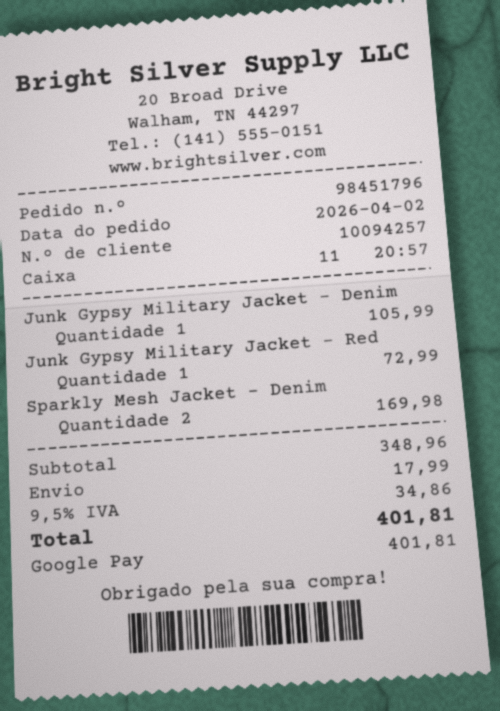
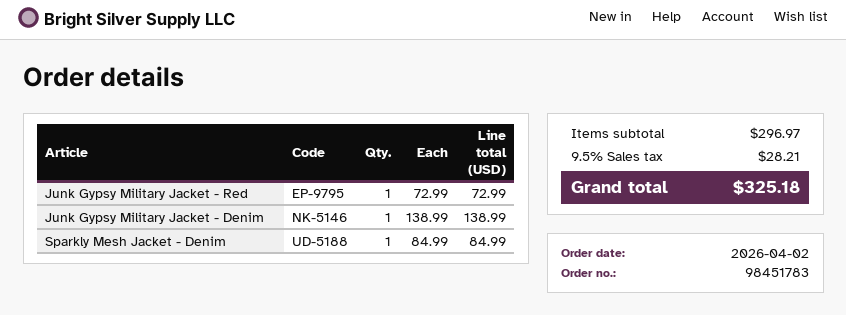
order number: 98451796 -> 98451783
Junk Gypsy Military Jacket - Denim: 1 for 105.99 -> 1 for 138.99
Sparkly Mesh Jacket - Denim: 2 for 169.98 -> 1 for 84.99
subtotal: 348.96 -> 296.97
shipping: 17.99 -> none
tax: 9.5% = 34.86 -> 9.5% = 28.21
total: 401.81 -> 325.18

